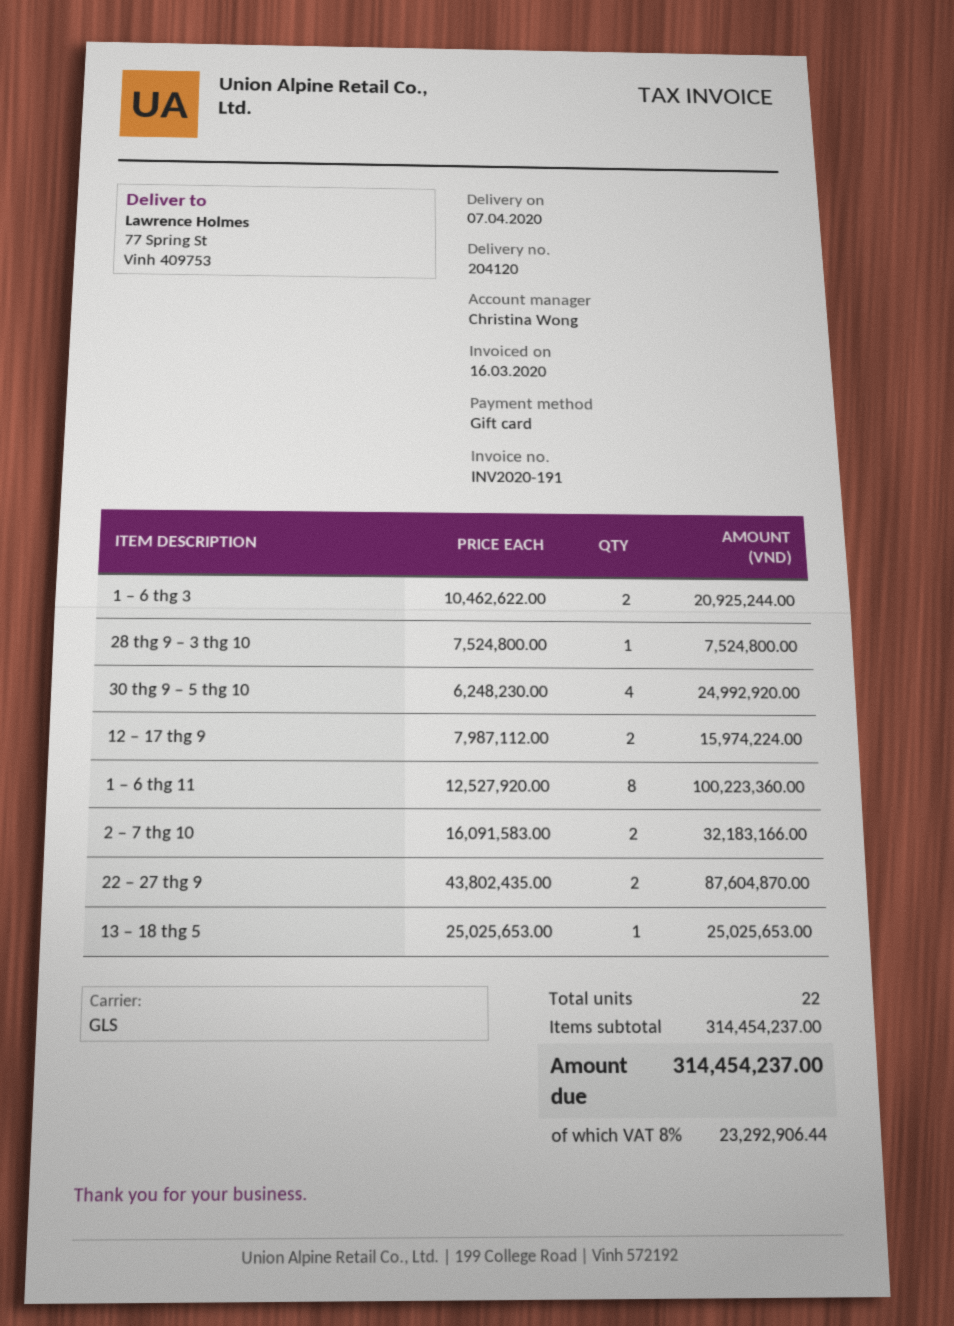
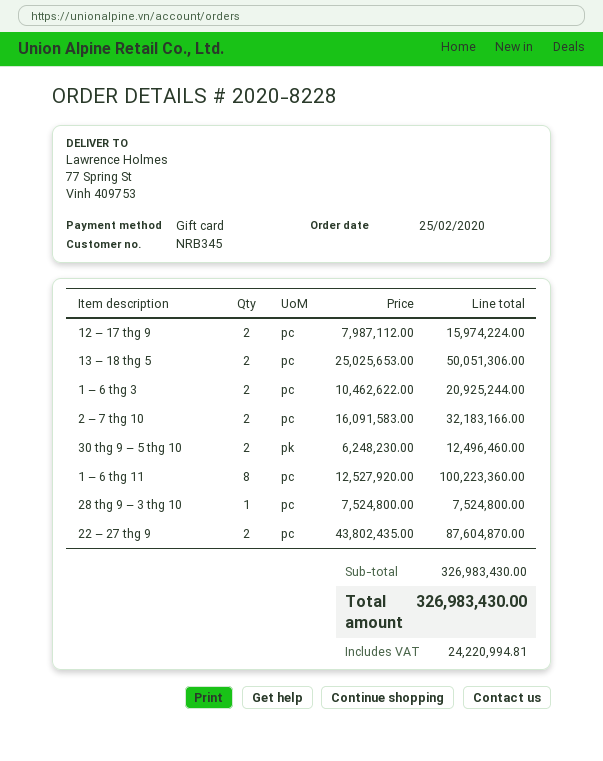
30 thg 9 – 5 thg 10: 4 x 6248230.00 = 24992920.00 -> 2 x 6248230.00 = 12496460.00
13 – 18 thg 5: 1 x 25025653.00 = 25025653.00 -> 2 x 25025653.00 = 50051306.00
subtotal: 314454237.00 -> 326983430.00
tax: 23292906.44 -> 24220994.81
total: 314454237.00 -> 326983430.00

